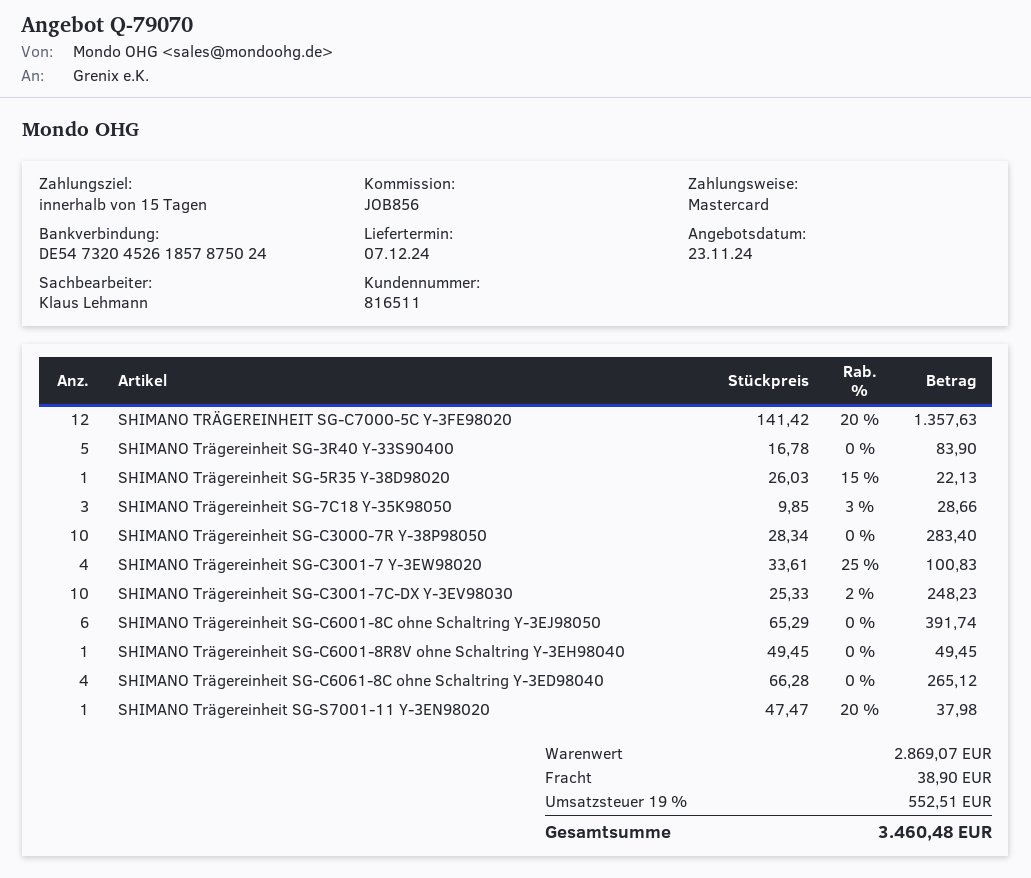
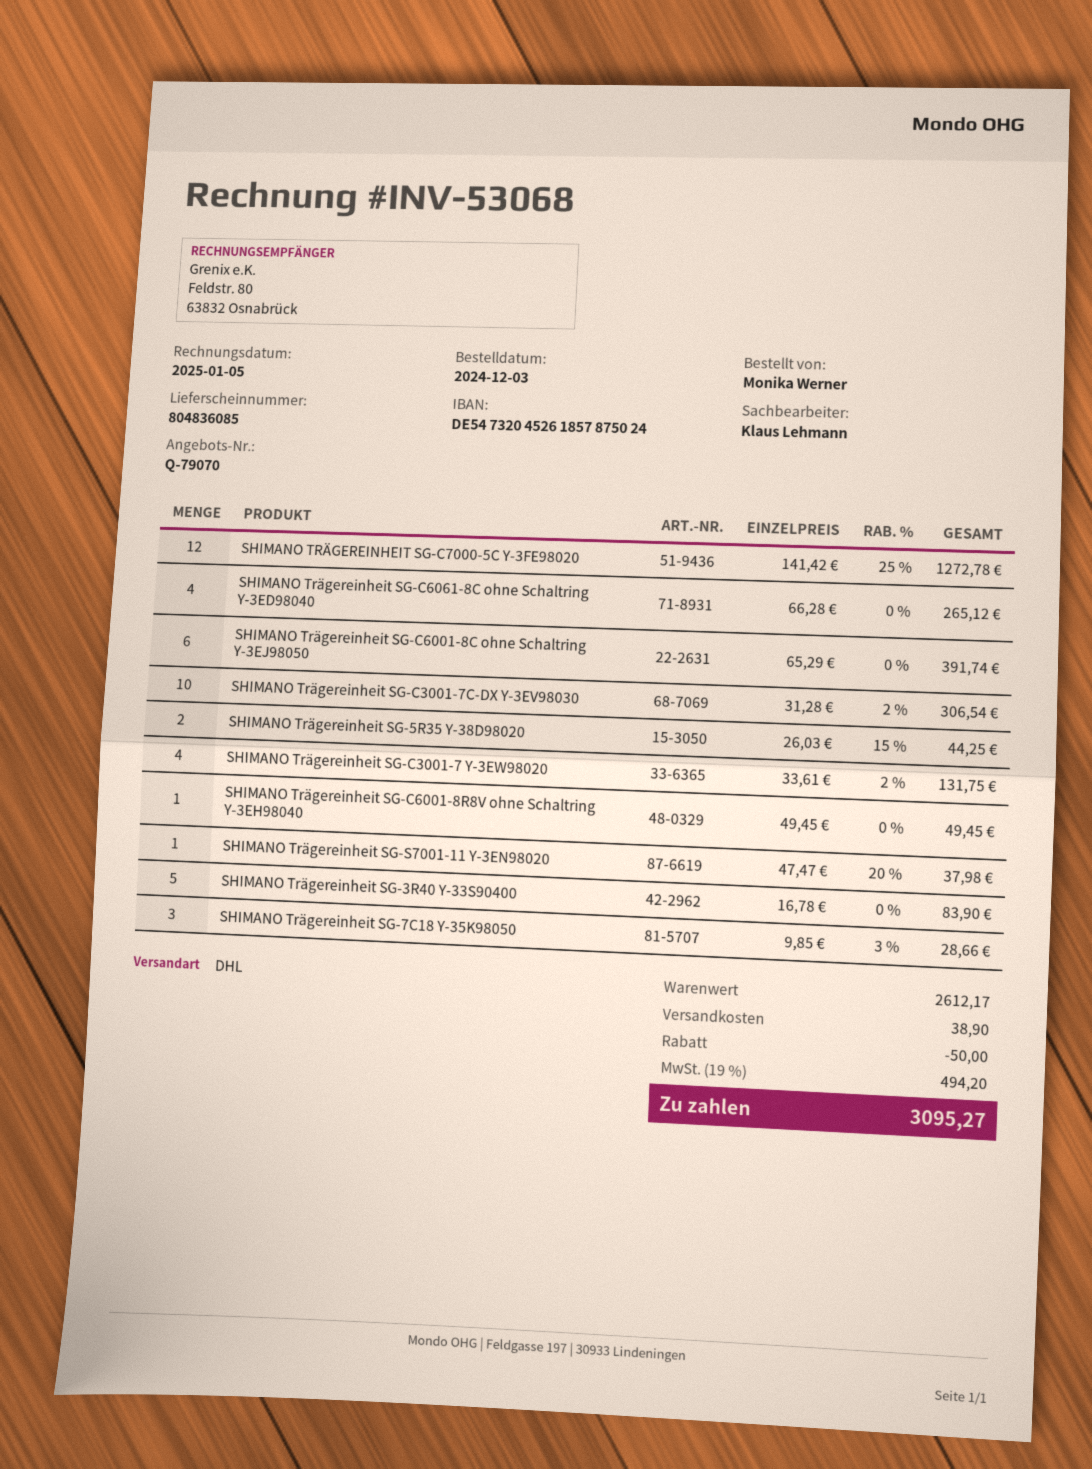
SHIMANO TRÄGEREINHEIT SG-C7000-5C Y-3FE98020: 12 x 141.42 - 20% = 1357.63 -> 12 x 141.42 - 25% = 1272.78
SHIMANO Trägereinheit SG-5R35 Y-38D98020: 1 x 26.03 - 15% = 22.13 -> 2 x 26.03 - 15% = 44.25
SHIMANO Trägereinheit SG-C3000-7R Y-38P98050: 10 x 28.34 = 283.40 -> none
SHIMANO Trägereinheit SG-C3001-7 Y-3EW98020: 4 x 33.61 - 25% = 100.83 -> 4 x 33.61 - 2% = 131.75
SHIMANO Trägereinheit SG-C3001-7C-DX Y-3EV98030: 10 x 25.33 - 2% = 248.23 -> 10 x 31.28 - 2% = 306.54
subtotal: 2869.07 -> 2612.17
discount: none -> 50.00
tax: 19% = 552.51 -> 19% = 494.20
total: 3460.48 -> 3095.27

